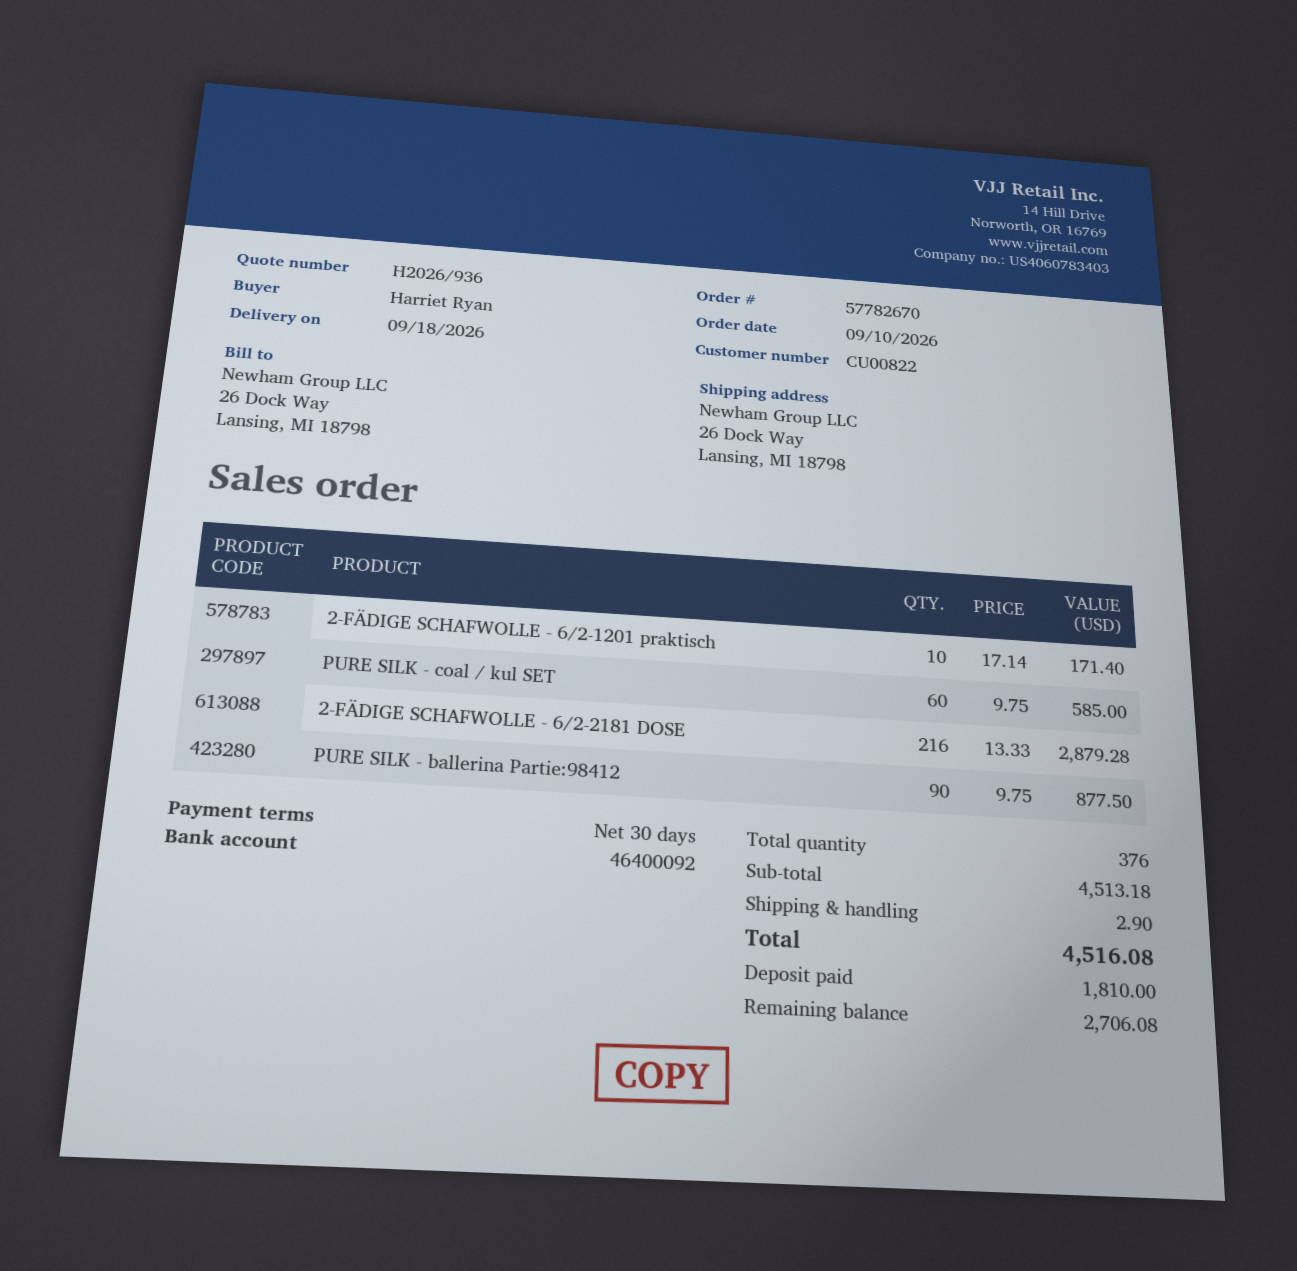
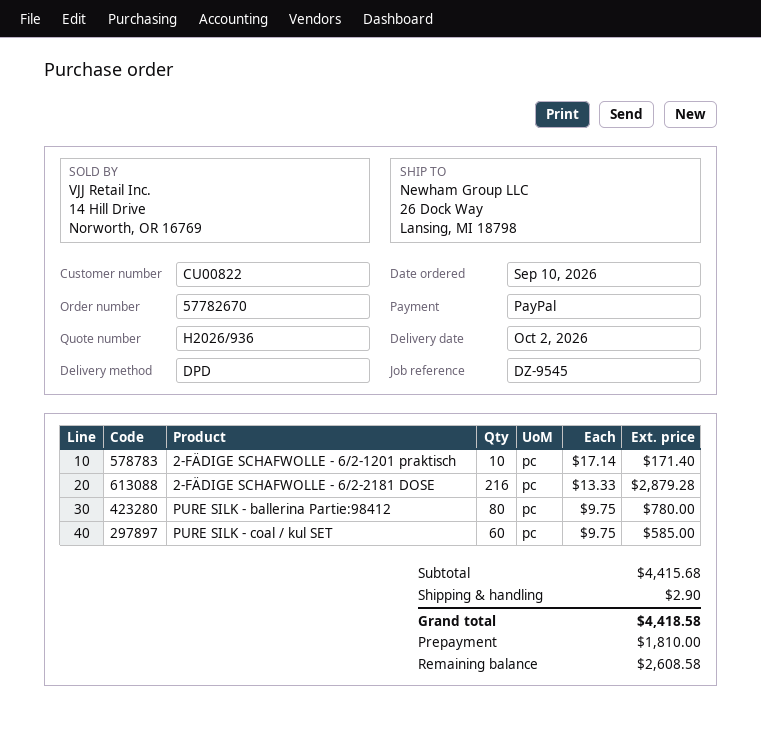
delivery date: 2026-09-18 -> 2026-10-02
PURE SILK - ballerina Partie:98412: 90 x 9.75 = 877.50 -> 80 x 9.75 = 780.00
subtotal: 4513.18 -> 4415.68
total: 4516.08 -> 4418.58
balance: 2706.08 -> 2608.58

